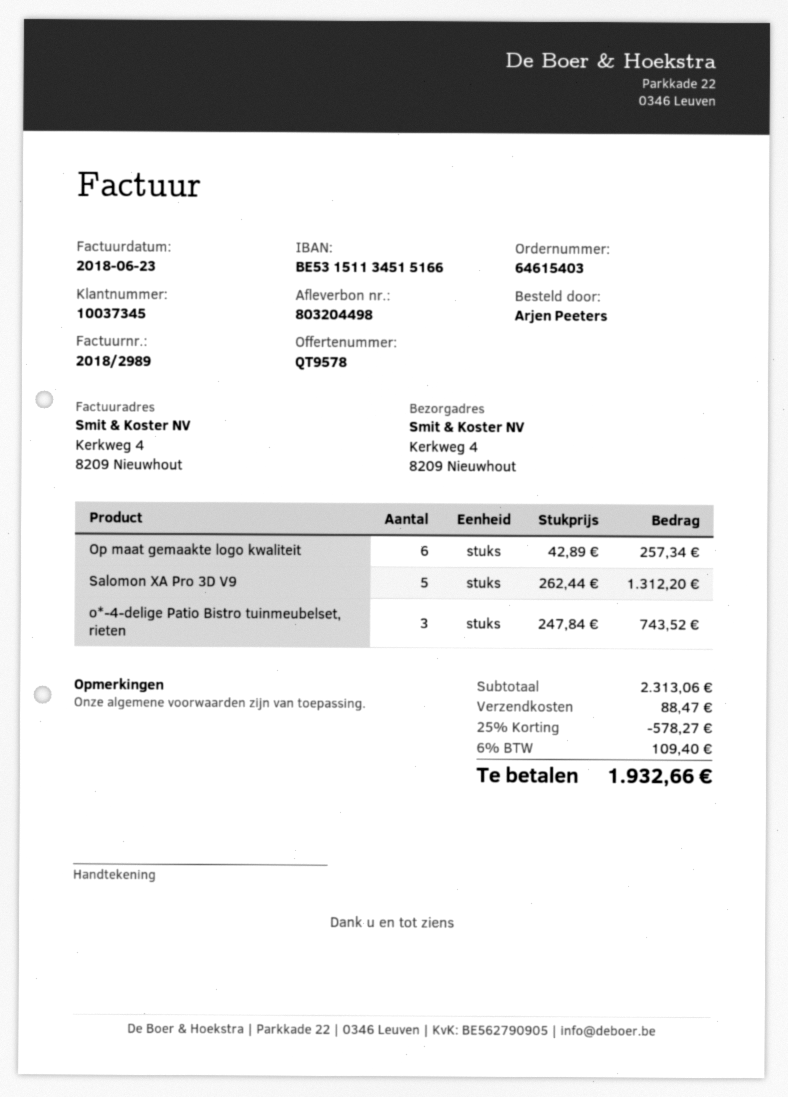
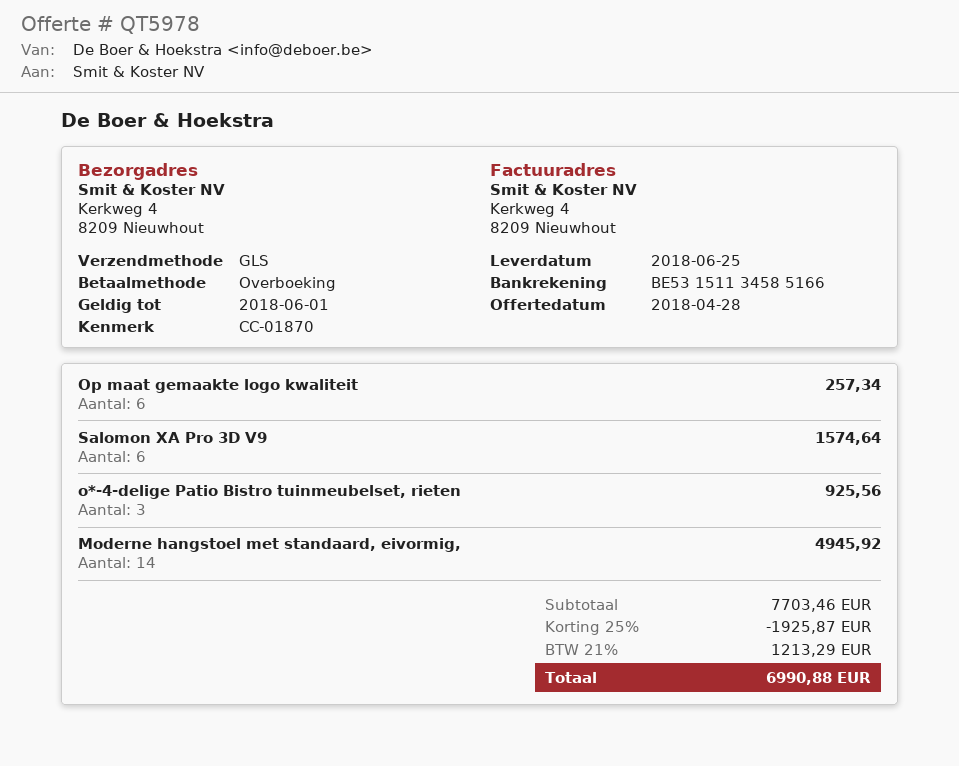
quote number: QT9578 -> QT5978
bank account: BE53151134515166 -> BE53151134585166
Salomon XA Pro 3D V9: 5 for 1312.20 -> 6 for 1574.64
o*-4-delige Patio Bistro tuinmeubelset, rieten: 3 for 743.52 -> 3 for 925.56
Moderne hangstoel met standaard, eivormig,: none -> 14 for 4945.92
subtotal: 2313.06 -> 7703.46
discount: 25% = 578.27 -> 25% = 1925.87
shipping: 88.47 -> none
tax: 6% = 109.40 -> 21% = 1213.29
total: 1932.66 -> 6990.88

